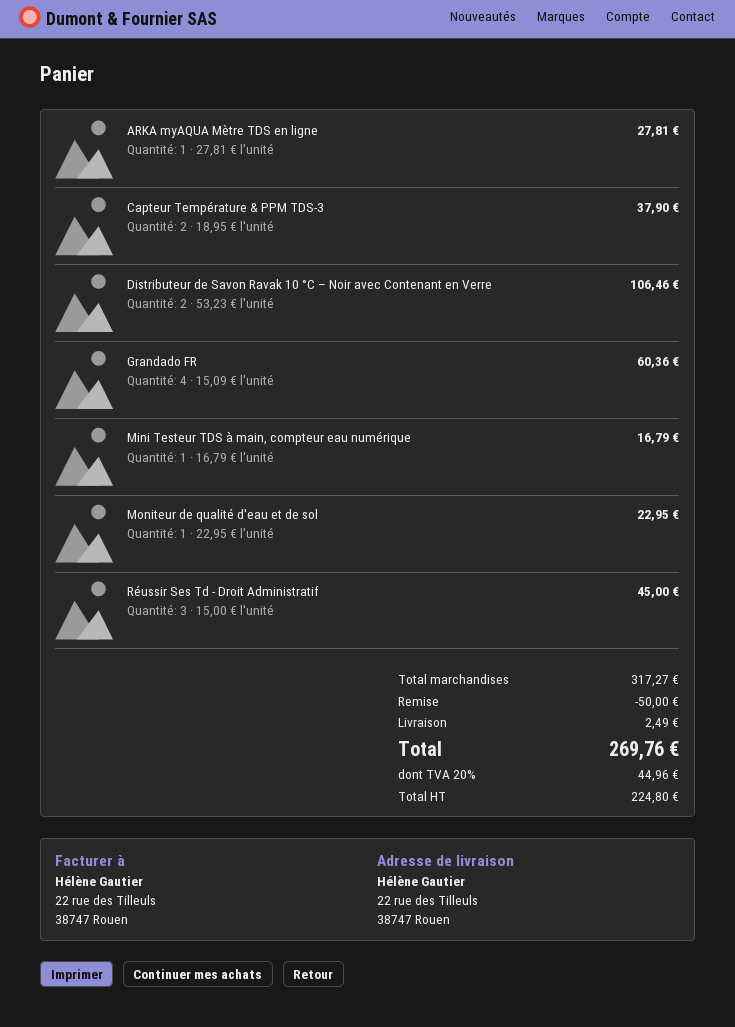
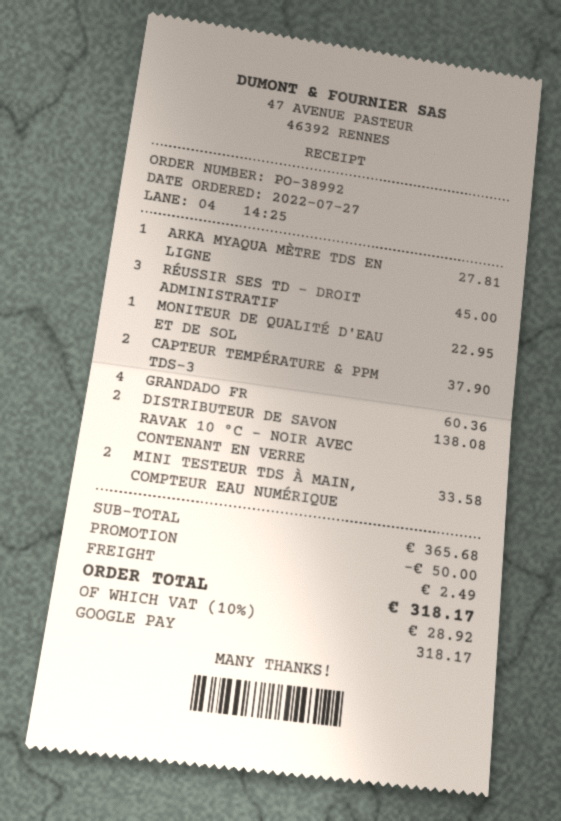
Distributeur de Savon Ravak 10 °C – Noir avec Contenant en Verre: 2 for 106.46 -> 2 for 138.08
Mini Testeur TDS à main, compteur eau numérique: 1 for 16.79 -> 2 for 33.58
subtotal: 317.27 -> 365.68
tax: 20% = 44.96 -> 10% = 28.92
total: 269.76 -> 318.17

